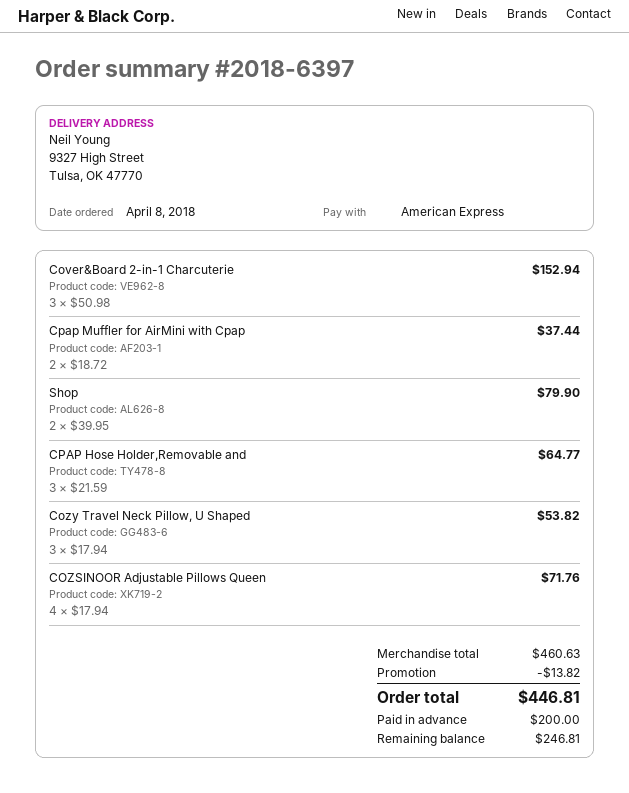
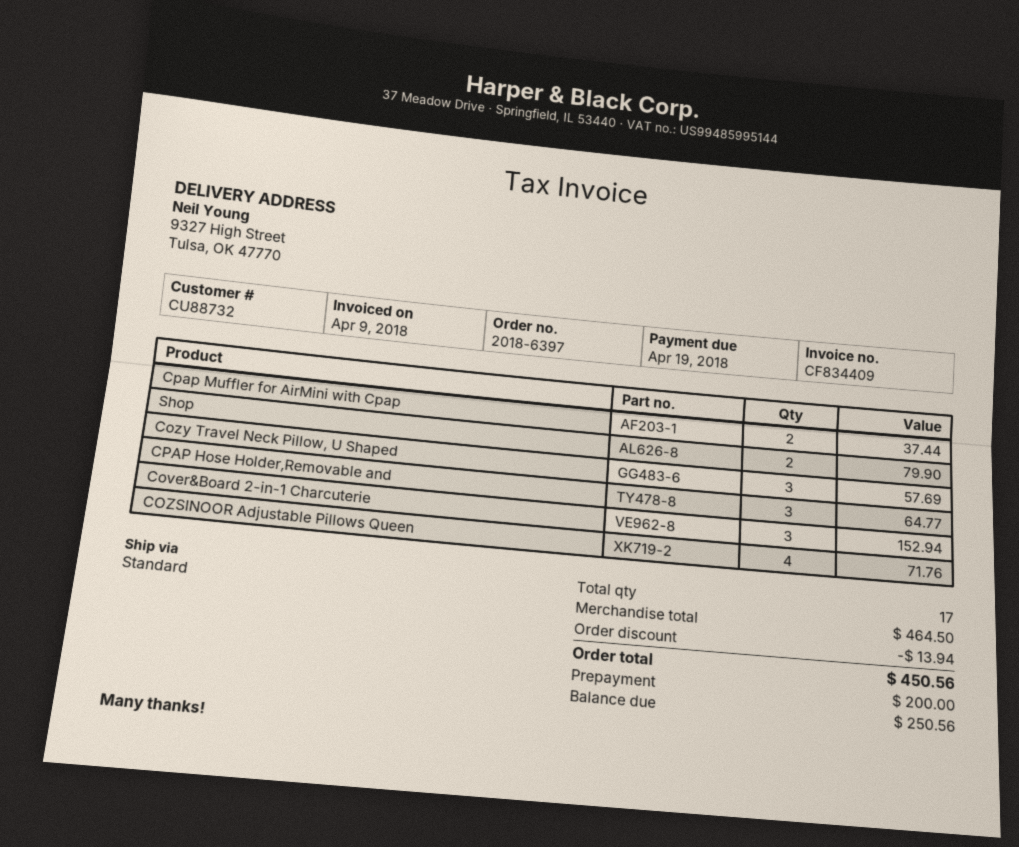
Cozy Travel Neck Pillow, U Shaped: 3 for 53.82 -> 3 for 57.69
subtotal: 460.63 -> 464.50
discount: 13.82 -> 13.94
total: 446.81 -> 450.56
balance: 246.81 -> 250.56

